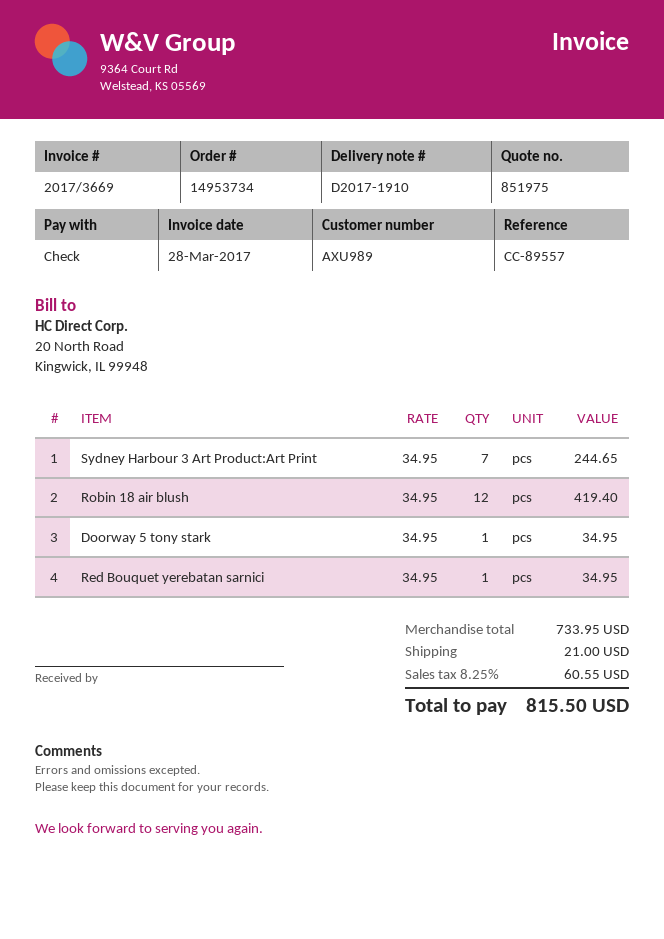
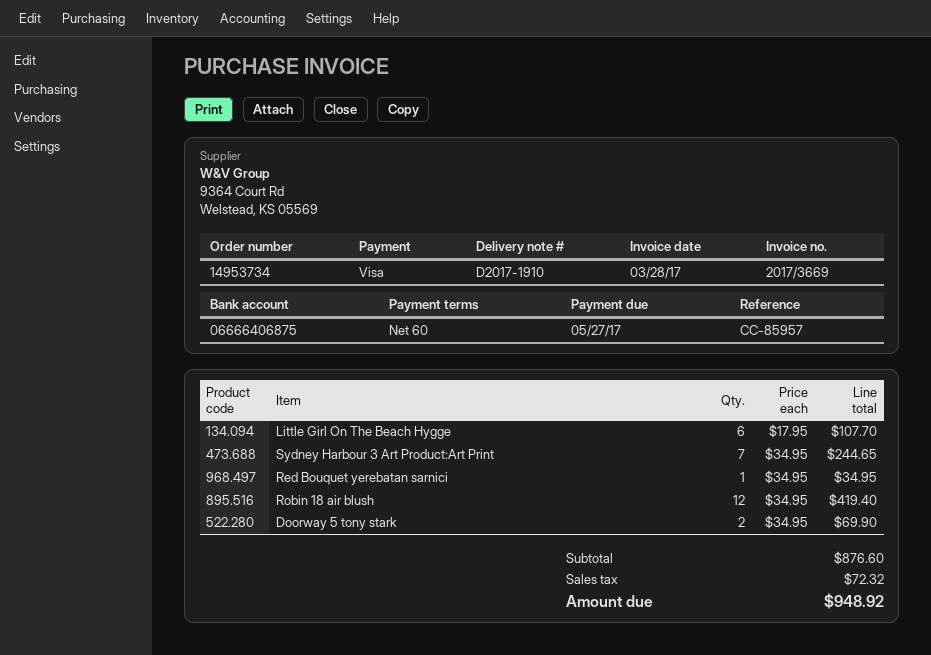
reference: CC-89557 -> CC-85957
payment method: cheque -> Visa
Doorway 5 tony stark: 1 x 34.95 = 34.95 -> 2 x 34.95 = 69.90
Little Girl On The Beach Hygge: none -> 6 x 17.95 = 107.70
subtotal: 733.95 -> 876.60
shipping: 21.00 -> none
tax: 60.55 -> 72.32
total: 815.50 -> 948.92

